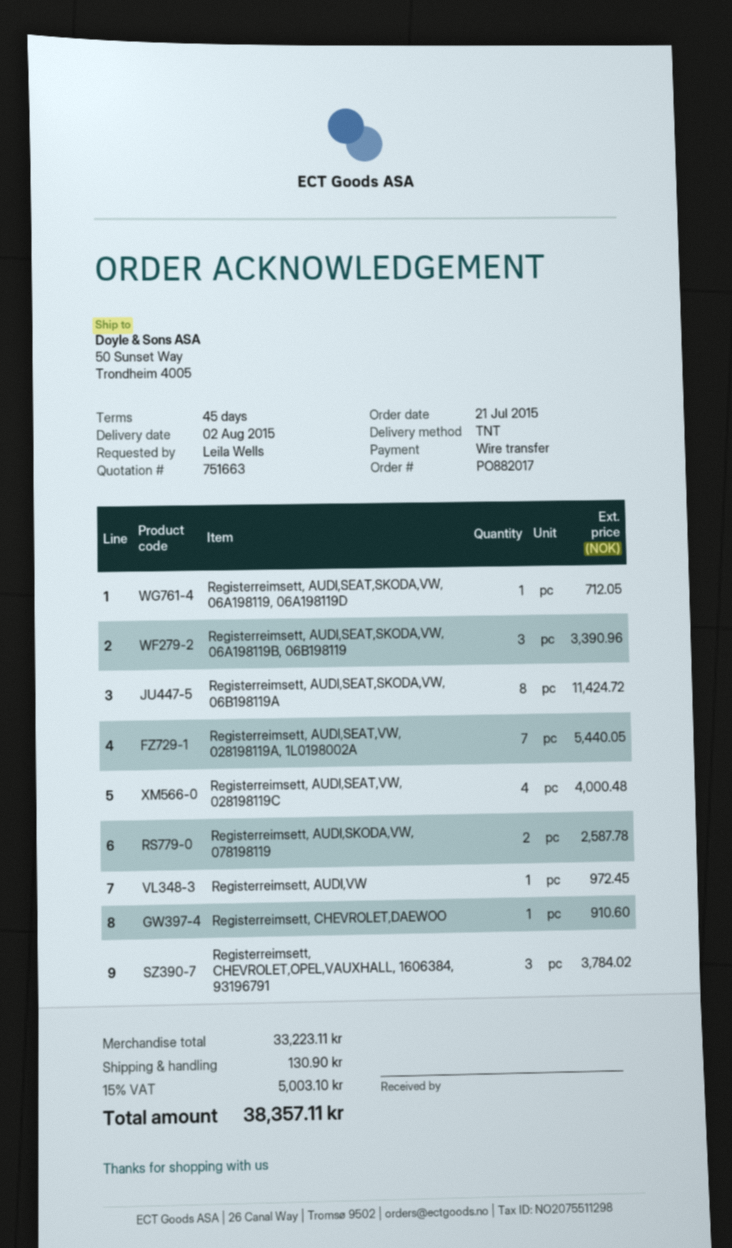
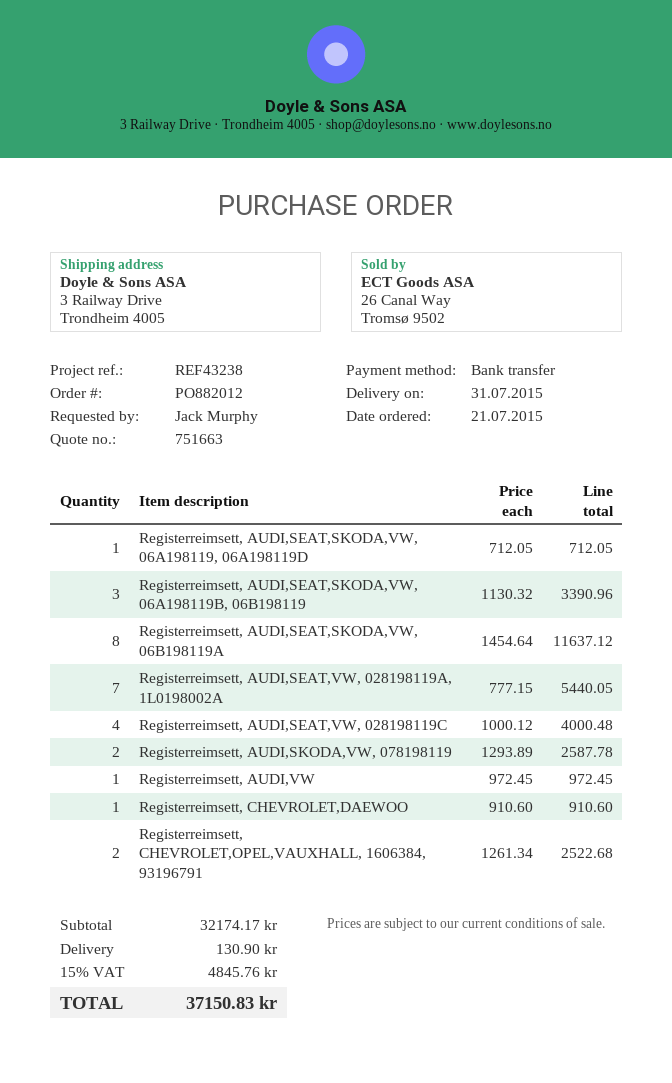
order number: PO882017 -> PO882012
delivery date: 2015-08-02 -> 2015-07-31
ordered by: Leila Wells -> Jack Murphy
ship to: 50 Sunset Way, Trondheim 4005 -> 3 Railway Drive, Trondheim 4005
Registerreimsett, AUDI,SEAT,SKODA,VW, 06B198119A: 8 for 11424.72 -> 8 for 11637.12
Registerreimsett, CHEVROLET,OPEL,VAUXHALL, 1606384, 93196791: 3 for 3784.02 -> 2 for 2522.68
subtotal: 33223.11 -> 32174.17
tax: 15% = 5003.10 -> 15% = 4845.76
total: 38357.11 -> 37150.83

